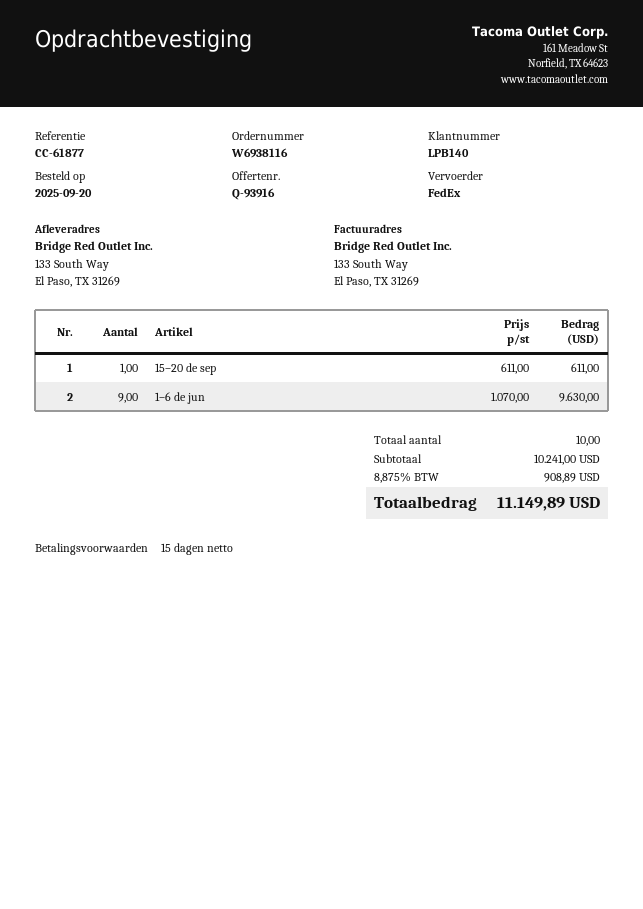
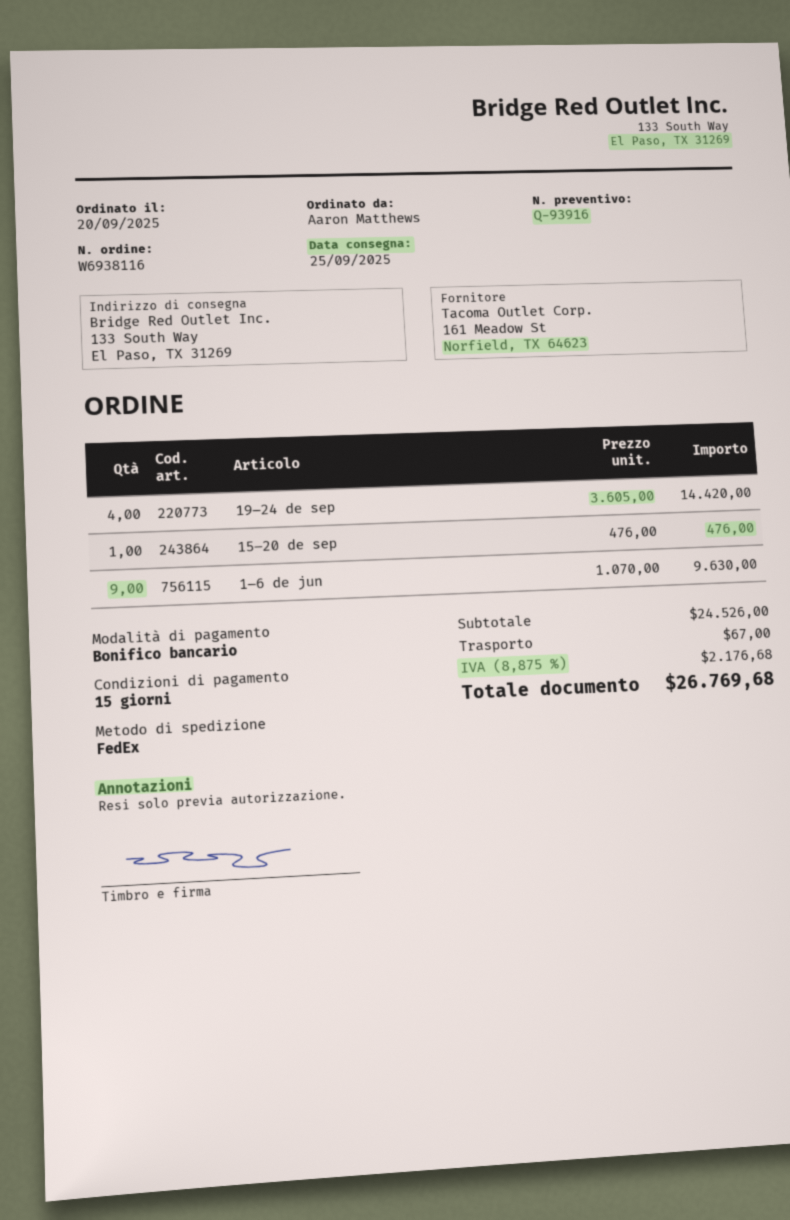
15–20 de sep: 1 x 611.00 = 611.00 -> 1 x 476.00 = 476.00
19–24 de sep: none -> 4 x 3605.00 = 14420.00
subtotal: 10241.00 -> 24526.00
shipping: none -> 67.00
tax: 8.875% = 908.89 -> 8.875% = 2176.68
total: 11149.89 -> 26769.68

